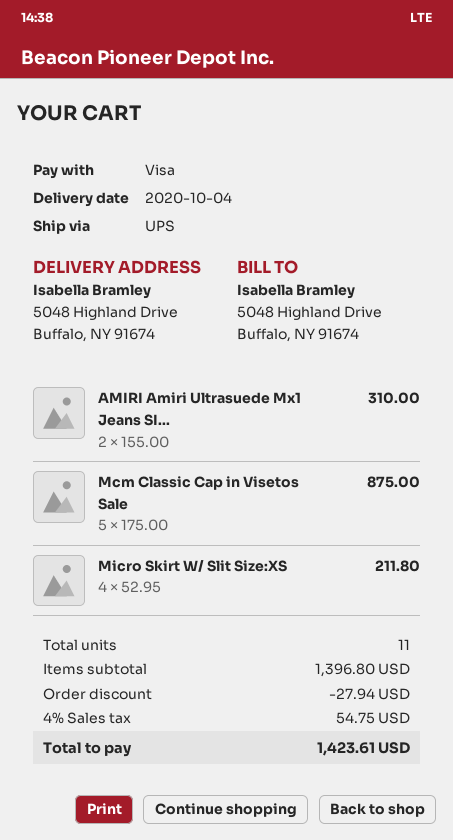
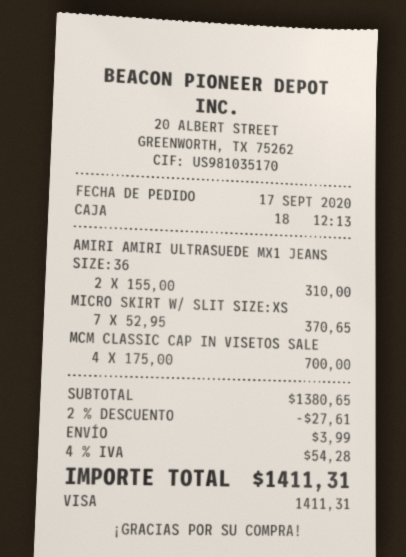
Mcm Classic Cap in Visetos Sale: 5 x 175.00 = 875.00 -> 4 x 175.00 = 700.00
Micro Skirt W/ Slit Size:XS: 4 x 52.95 = 211.80 -> 7 x 52.95 = 370.65
subtotal: 1396.80 -> 1380.65
discount: 27.94 -> 27.61
shipping: none -> 3.99
tax: 4% = 54.75 -> 4% = 54.28
total: 1423.61 -> 1411.31

